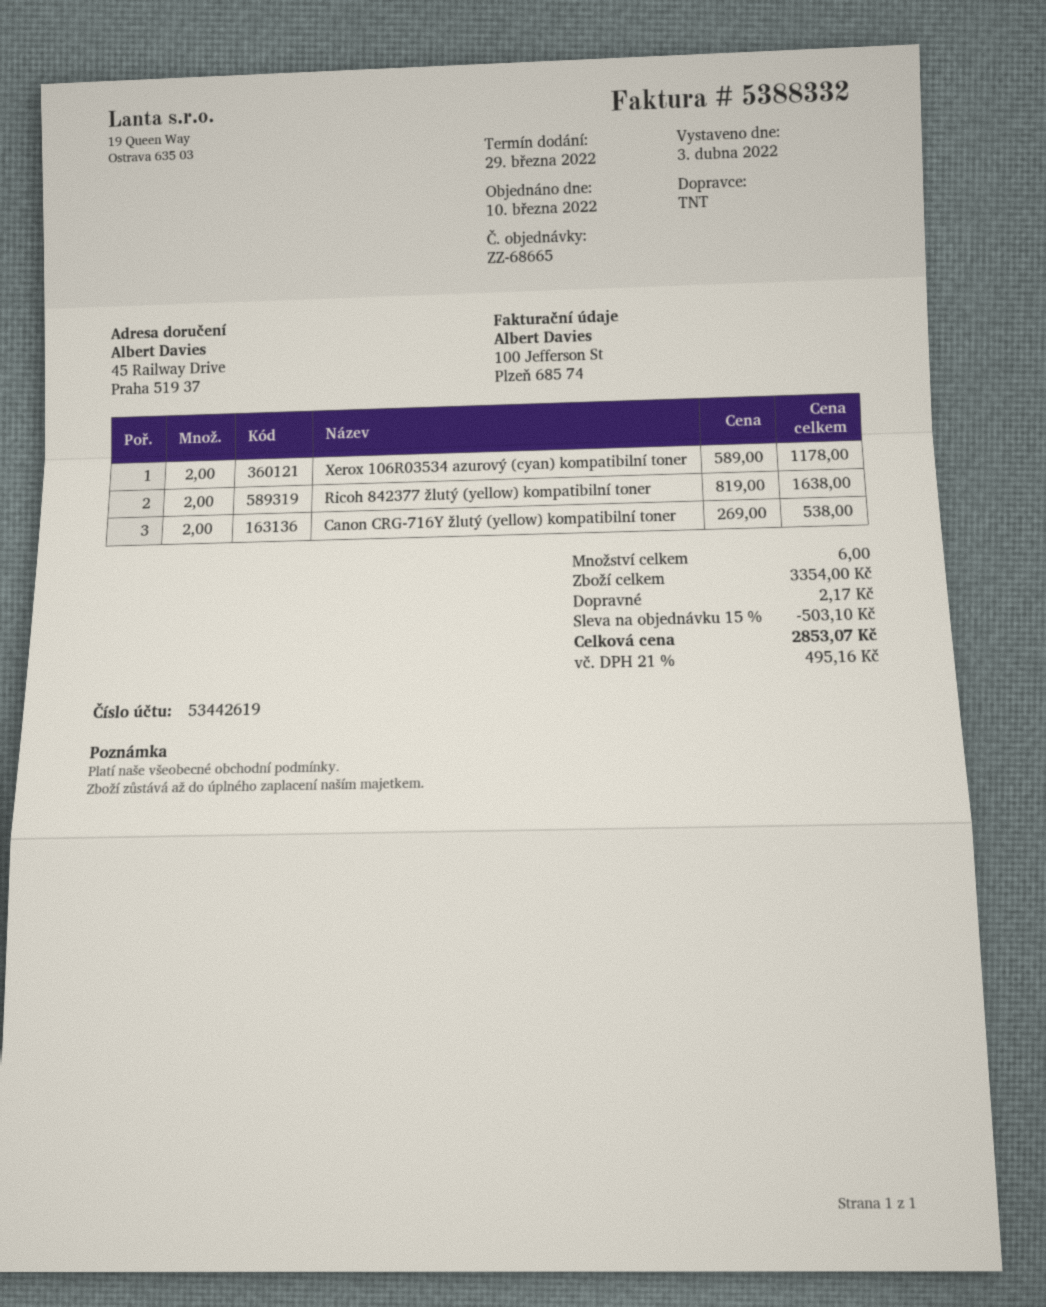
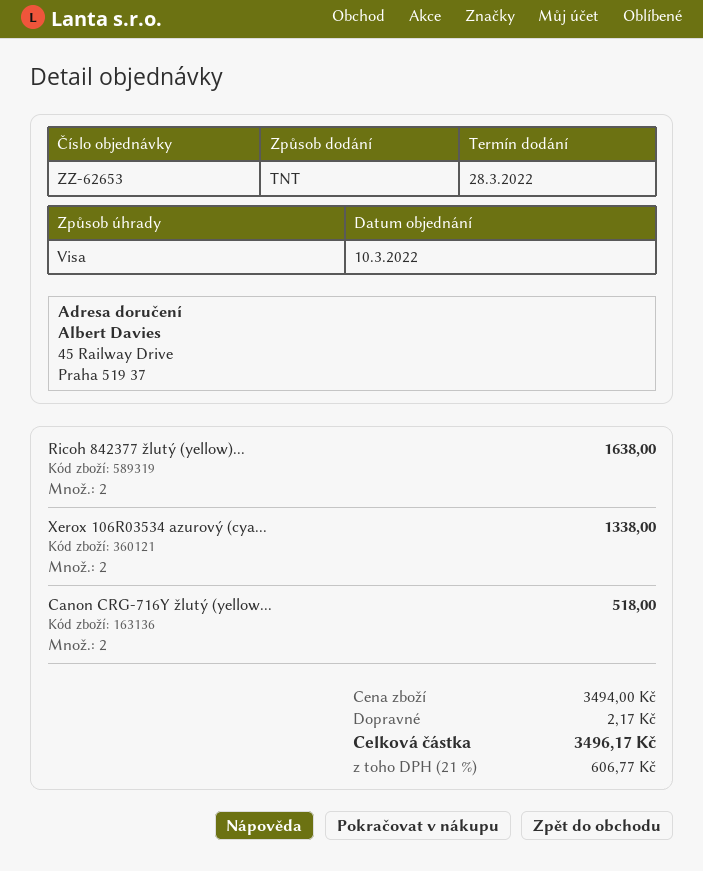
order number: ZZ-68665 -> ZZ-62653
delivery date: 2022-03-29 -> 2022-03-28
Xerox 106R03534 azurový (cyan) kompatibilní toner: 2 for 1178.00 -> 2 for 1338.00
Canon CRG-716Y žlutý (yellow) kompatibilní toner: 2 for 538.00 -> 2 for 518.00
subtotal: 3354.00 -> 3494.00
discount: 15% = 503.10 -> none
tax: 21% = 495.16 -> 21% = 606.77
total: 2853.07 -> 3496.17

